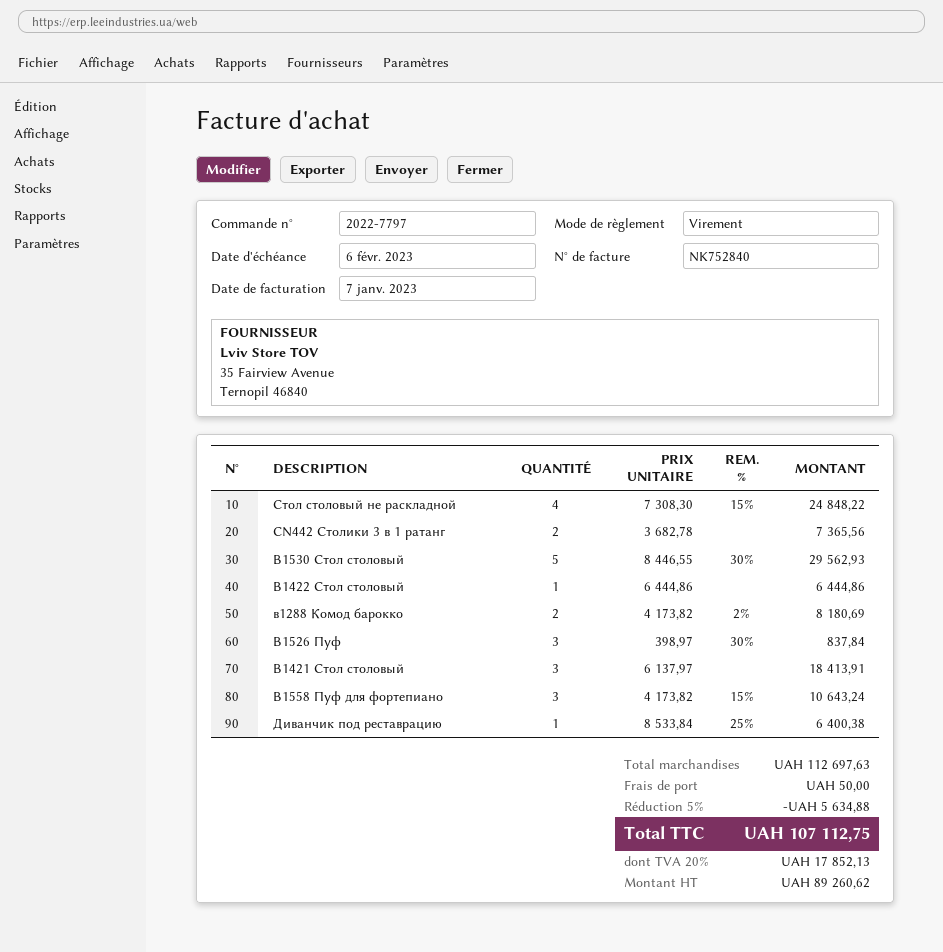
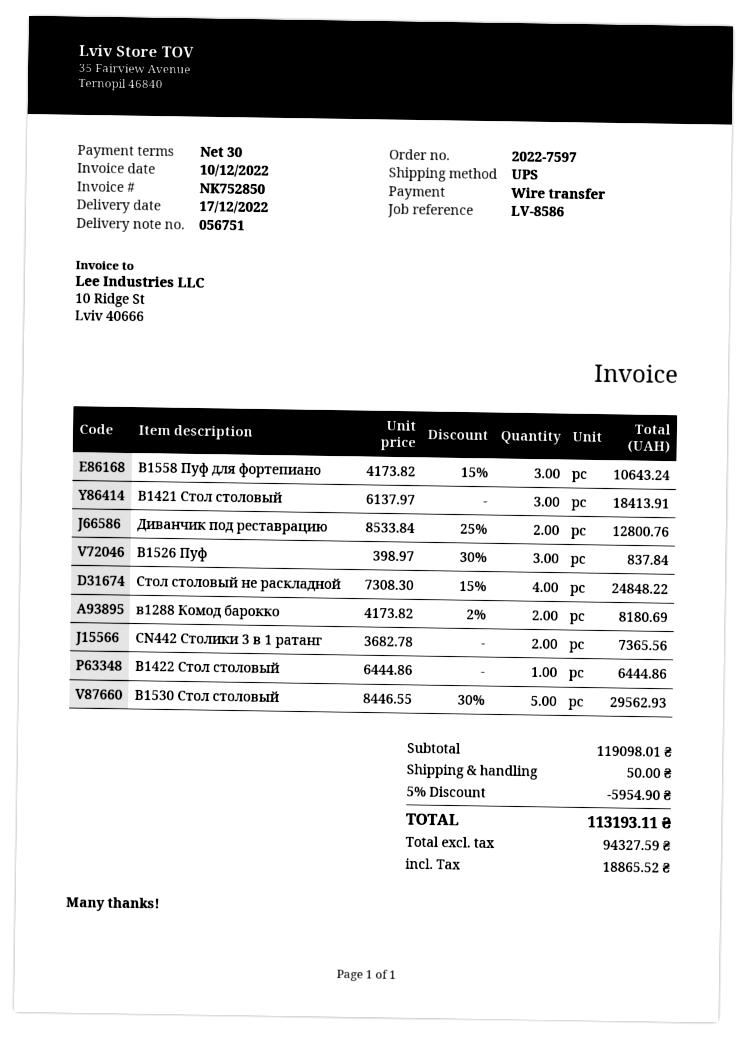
order number: 2022-7797 -> 2022-7597
invoice number: NK752840 -> NK752850
invoice date: 2023-01-07 -> 2022-12-10
Диванчик под реставрацию: 1 x 8533.84 - 25% = 6400.38 -> 2 x 8533.84 - 25% = 12800.76
subtotal: 112697.63 -> 119098.01
discount: 5% = 5634.88 -> 5% = 5954.90
net: 89260.62 -> 94327.59
tax: 17852.13 -> 18865.52
total: 107112.75 -> 113193.11

